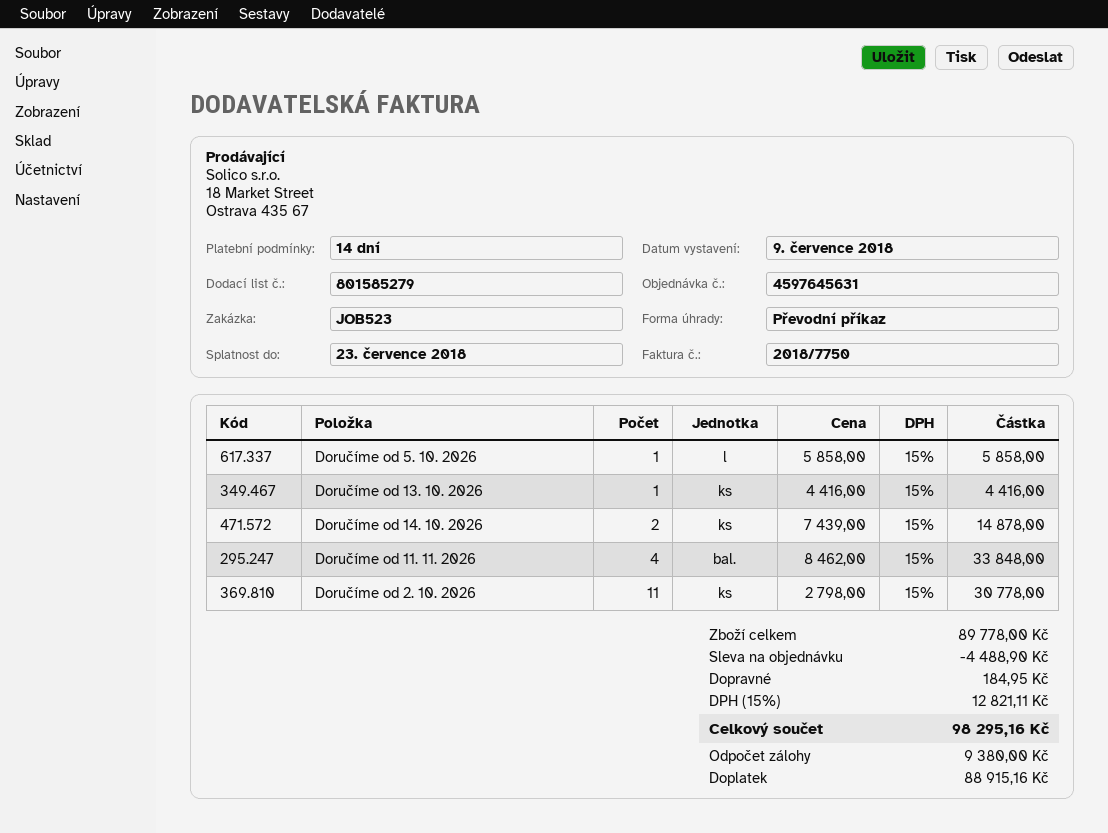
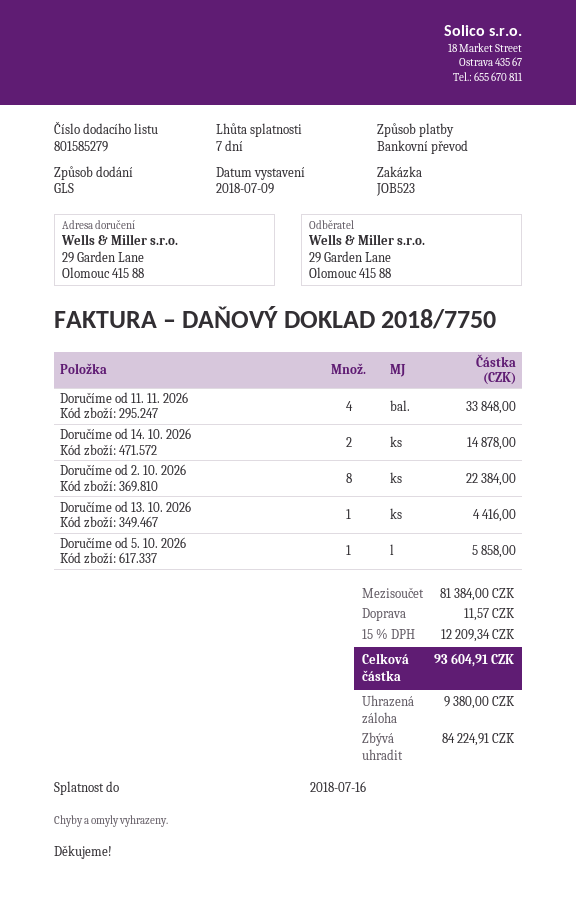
payment terms: 14 days -> 7 days
due date: 2018-07-23 -> 2018-07-16
Doručíme od 2. 10. 2026: 11 for 30778.00 -> 8 for 22384.00
subtotal: 89778.00 -> 81384.00
discount: 4488.90 -> none
shipping: 184.95 -> 11.57
tax: 15% = 12821.11 -> 15% = 12209.34
total: 98295.16 -> 93604.91
balance: 88915.16 -> 84224.91

